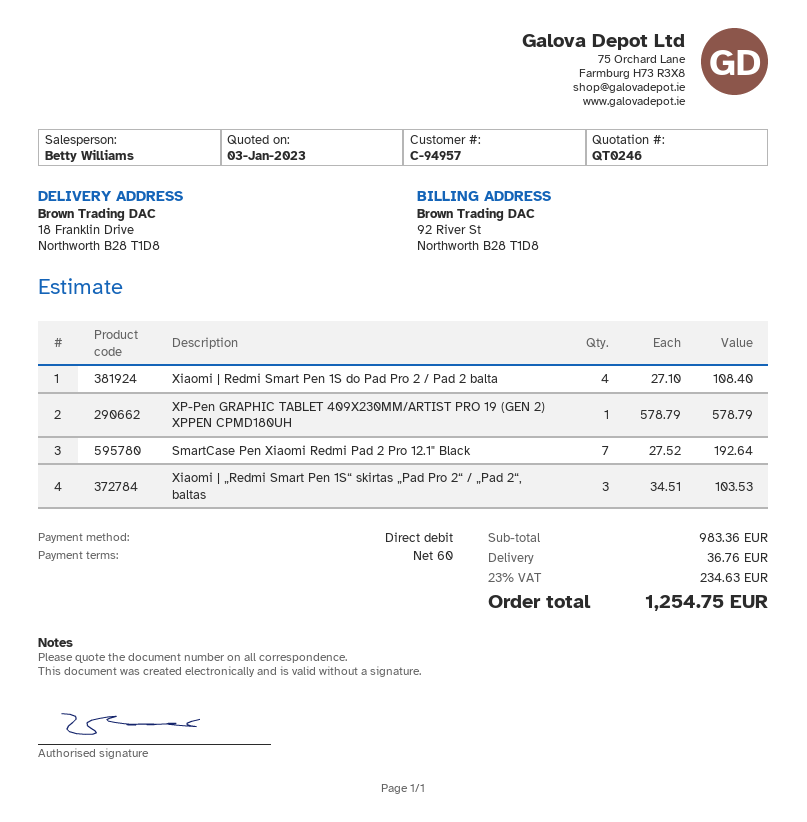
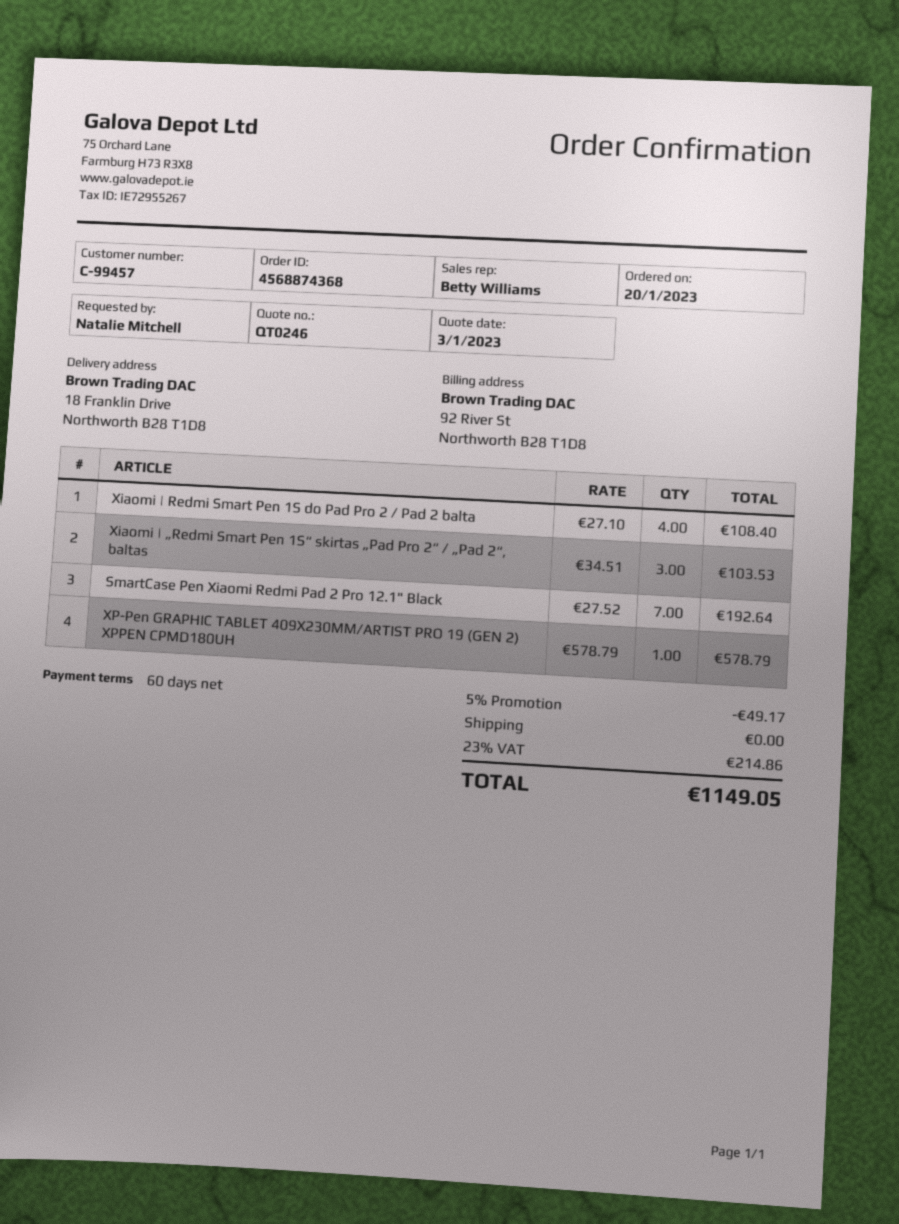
customer number: C-94957 -> C-99457
discount: none -> 5% = 49.17
shipping: 36.76 -> 0.00
tax: 23% = 234.63 -> 23% = 214.86
total: 1254.75 -> 1149.05

